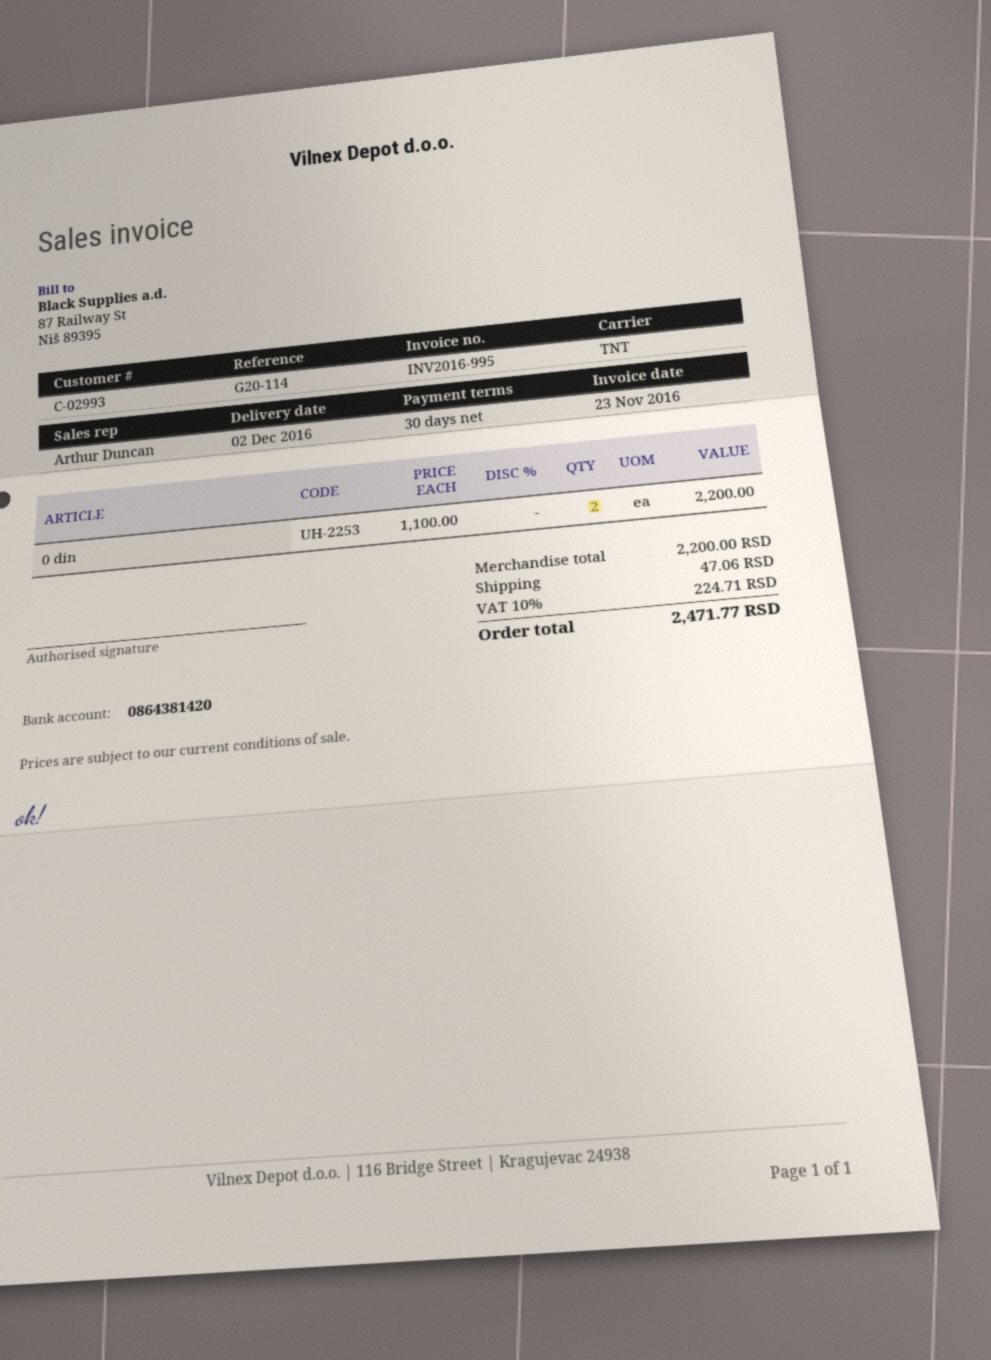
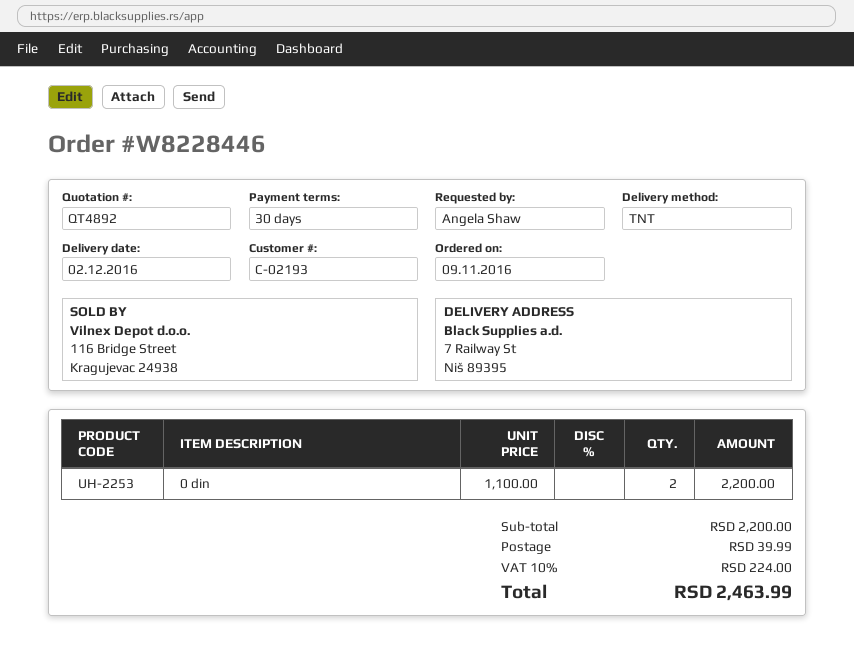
customer number: C-02993 -> C-02193
shipping: 47.06 -> 39.99
tax: 10% = 224.71 -> 10% = 224.00
total: 2471.77 -> 2463.99

